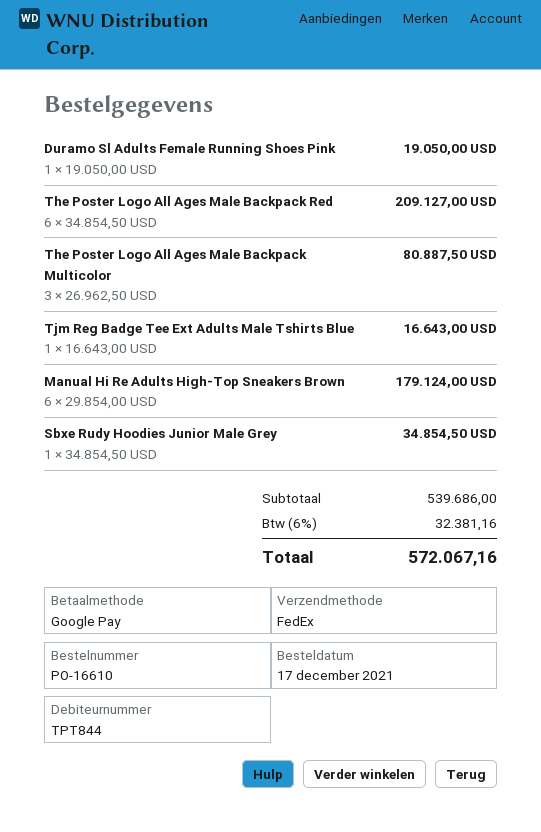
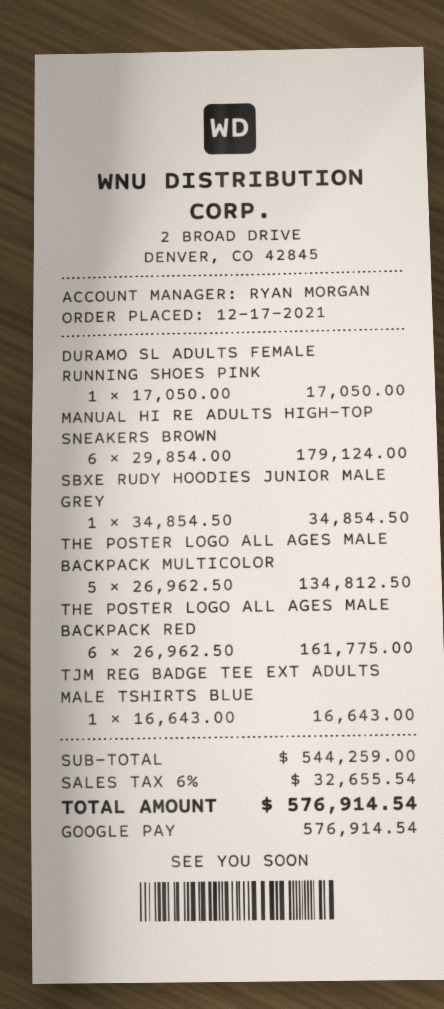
Duramo Sl Adults Female Running Shoes Pink: 1 x 19050.00 = 19050.00 -> 1 x 17050.00 = 17050.00
The Poster Logo All Ages Male Backpack Red: 6 x 34854.50 = 209127.00 -> 6 x 26962.50 = 161775.00
The Poster Logo All Ages Male Backpack Multicolor: 3 x 26962.50 = 80887.50 -> 5 x 26962.50 = 134812.50
subtotal: 539686.00 -> 544259.00
tax: 6% = 32381.16 -> 6% = 32655.54
total: 572067.16 -> 576914.54

